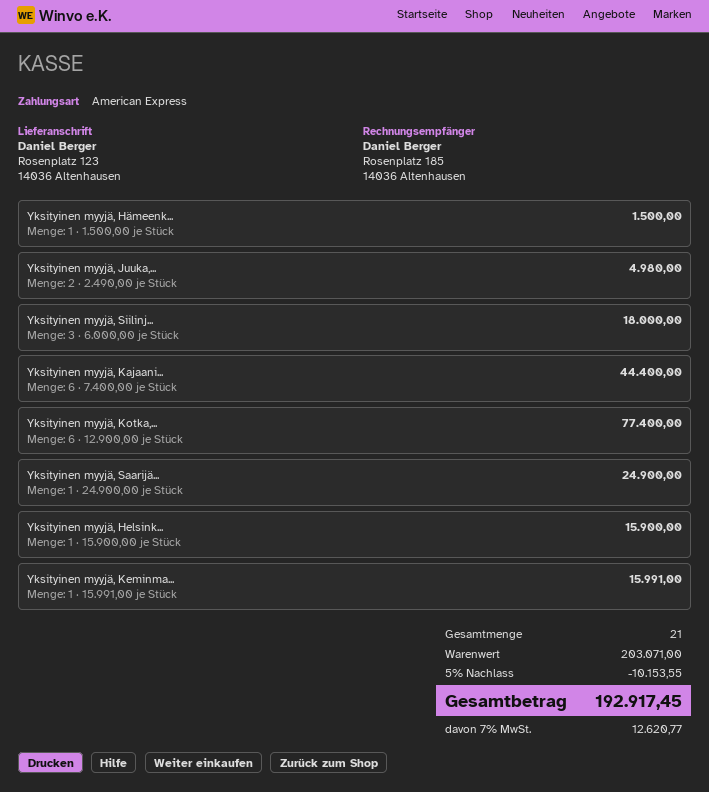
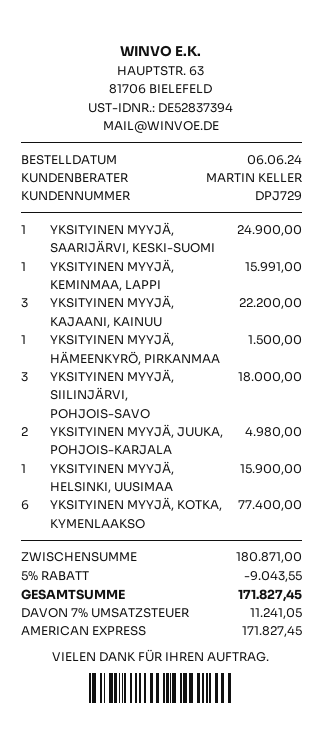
Yksityinen myyjä, Kajaani...: 6 for 44400.00 -> 3 for 22200.00
subtotal: 203071.00 -> 180871.00
discount: 5% = 10153.55 -> 5% = 9043.55
tax: 7% = 12620.77 -> 7% = 11241.05
total: 192917.45 -> 171827.45

